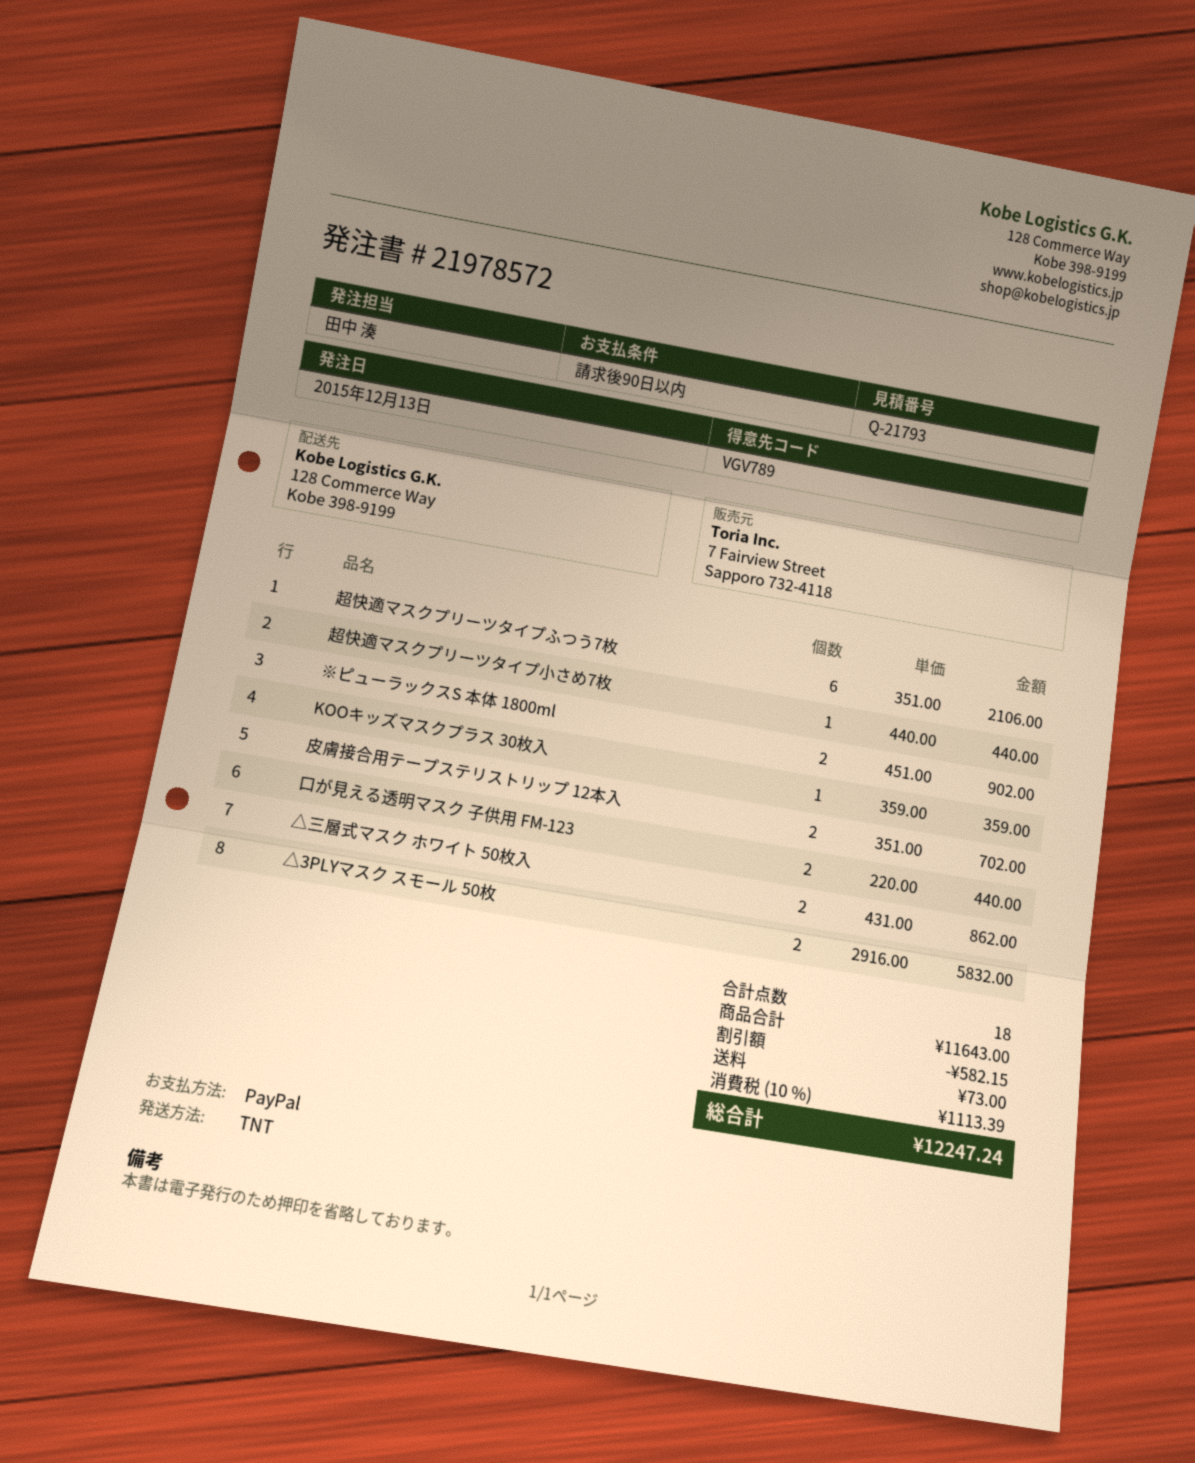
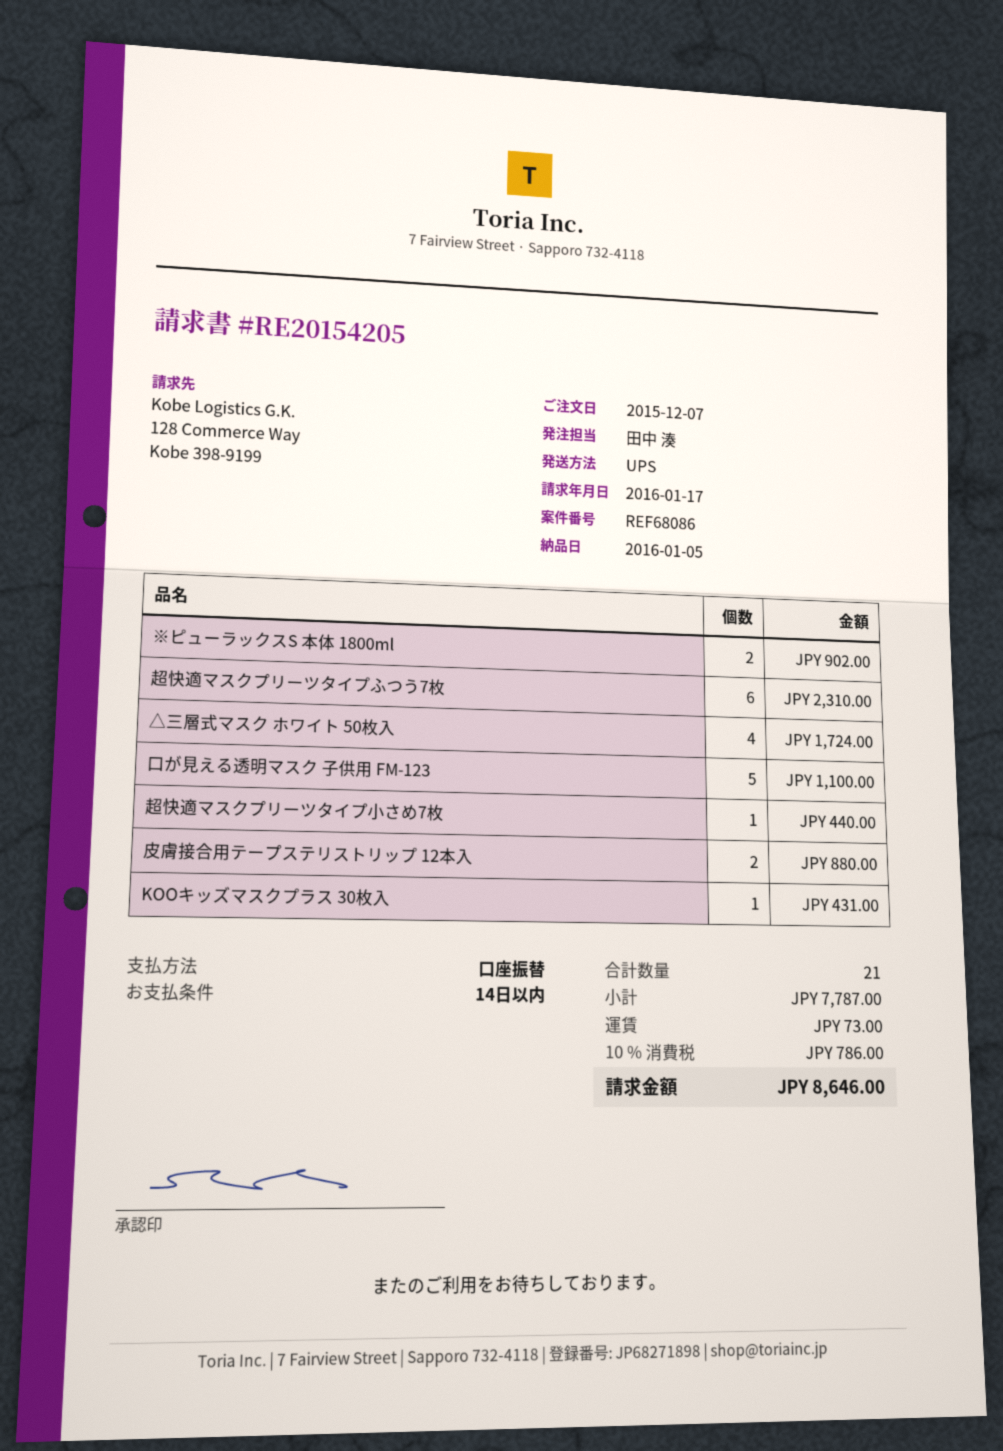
order date: 2015-12-13 -> 2015-12-07
payment terms: 90 days -> 14 days
payment method: PayPal -> direct debit
shipping method: TNT -> UPS
超快適マスクプリーツタイプふつう7枚: 6 for 2106.00 -> 6 for 2310.00
KOOキッズマスクプラス 30枚入: 1 for 359.00 -> 1 for 431.00
皮膚接合用テープステリストリップ 12本入: 2 for 702.00 -> 2 for 880.00
口が見える透明マスク 子供用 FM-123: 2 for 440.00 -> 5 for 1100.00
△三層式マスク ホワイト 50枚入: 2 for 862.00 -> 4 for 1724.00
△3PLYマスク スモール 50枚: 2 for 5832.00 -> none
total quantity: 18 -> 21
subtotal: 11643.00 -> 7787.00
discount: 582.15 -> none
tax: 10% = 1113.39 -> 10% = 786.00
total: 12247.24 -> 8646.00

